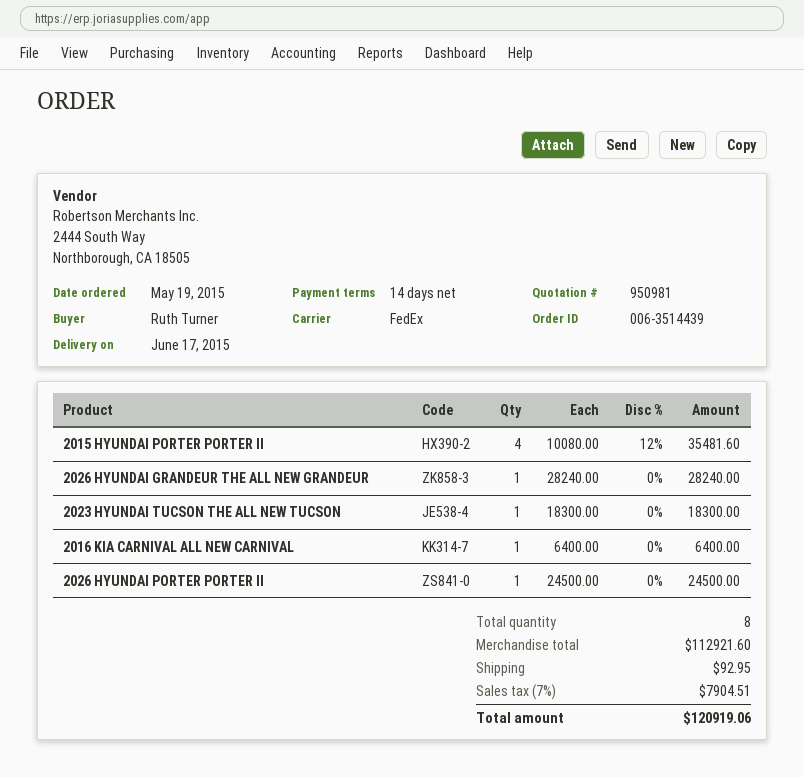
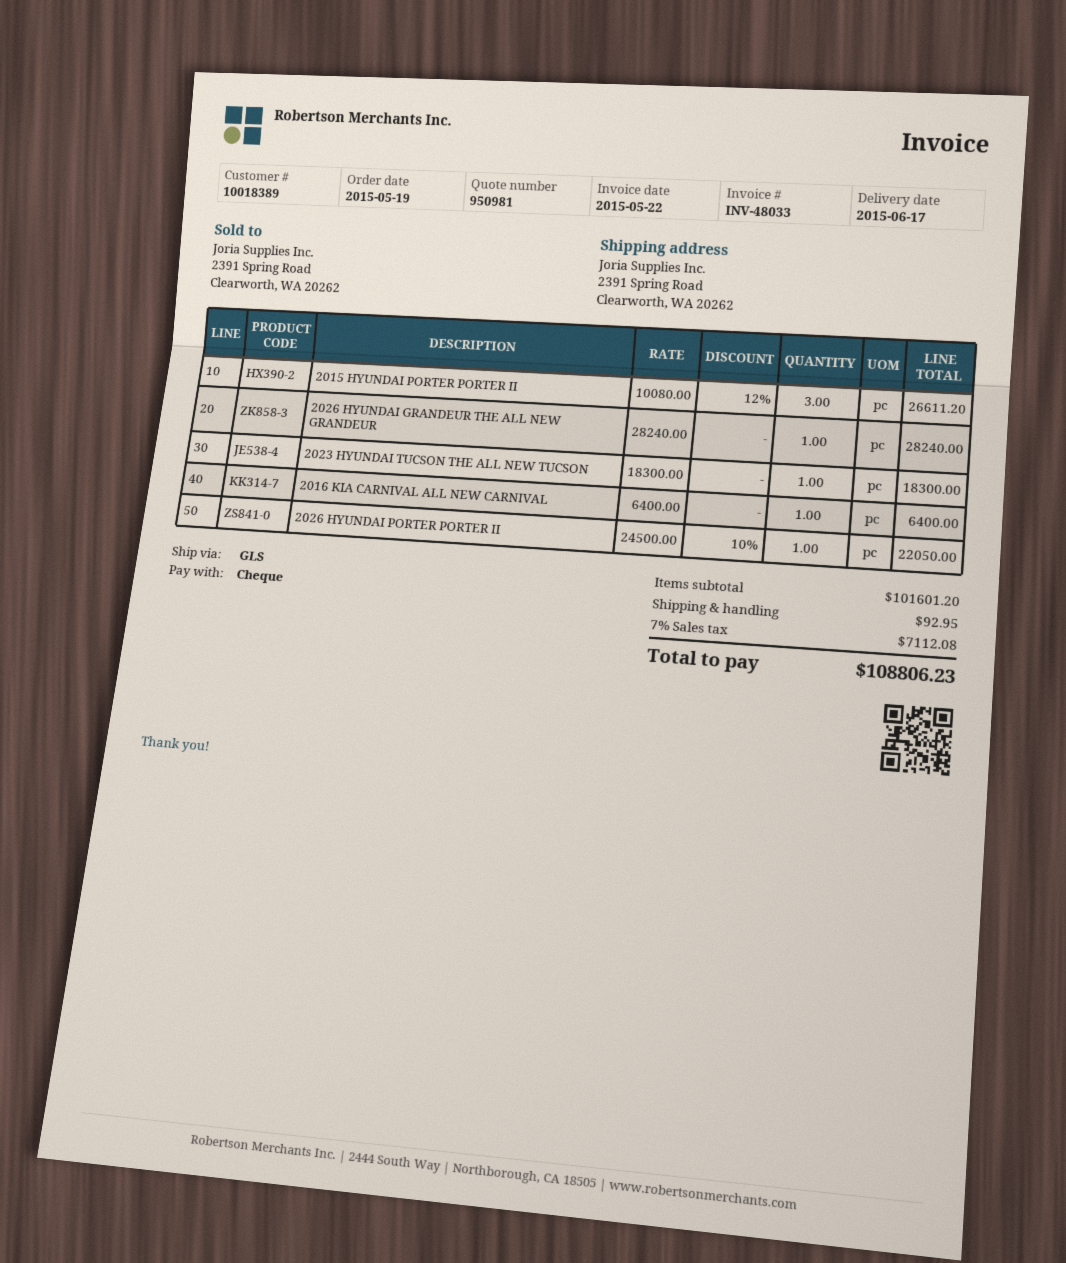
shipping method: FedEx -> GLS
2015 HYUNDAI PORTER PORTER II: 4 x 10080.00 - 12% = 35481.60 -> 3 x 10080.00 - 12% = 26611.20
2026 HYUNDAI PORTER PORTER II: 1 x 24500.00 = 24500.00 -> 1 x 24500.00 - 10% = 22050.00
subtotal: 112921.60 -> 101601.20
tax: 7% = 7904.51 -> 7% = 7112.08
total: 120919.06 -> 108806.23

